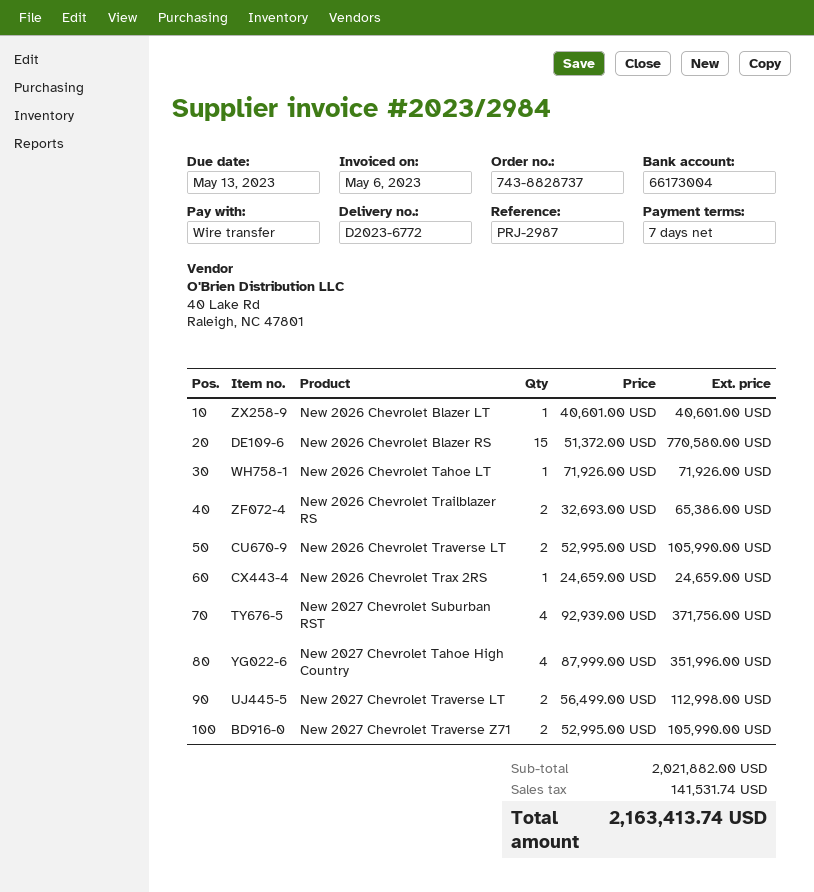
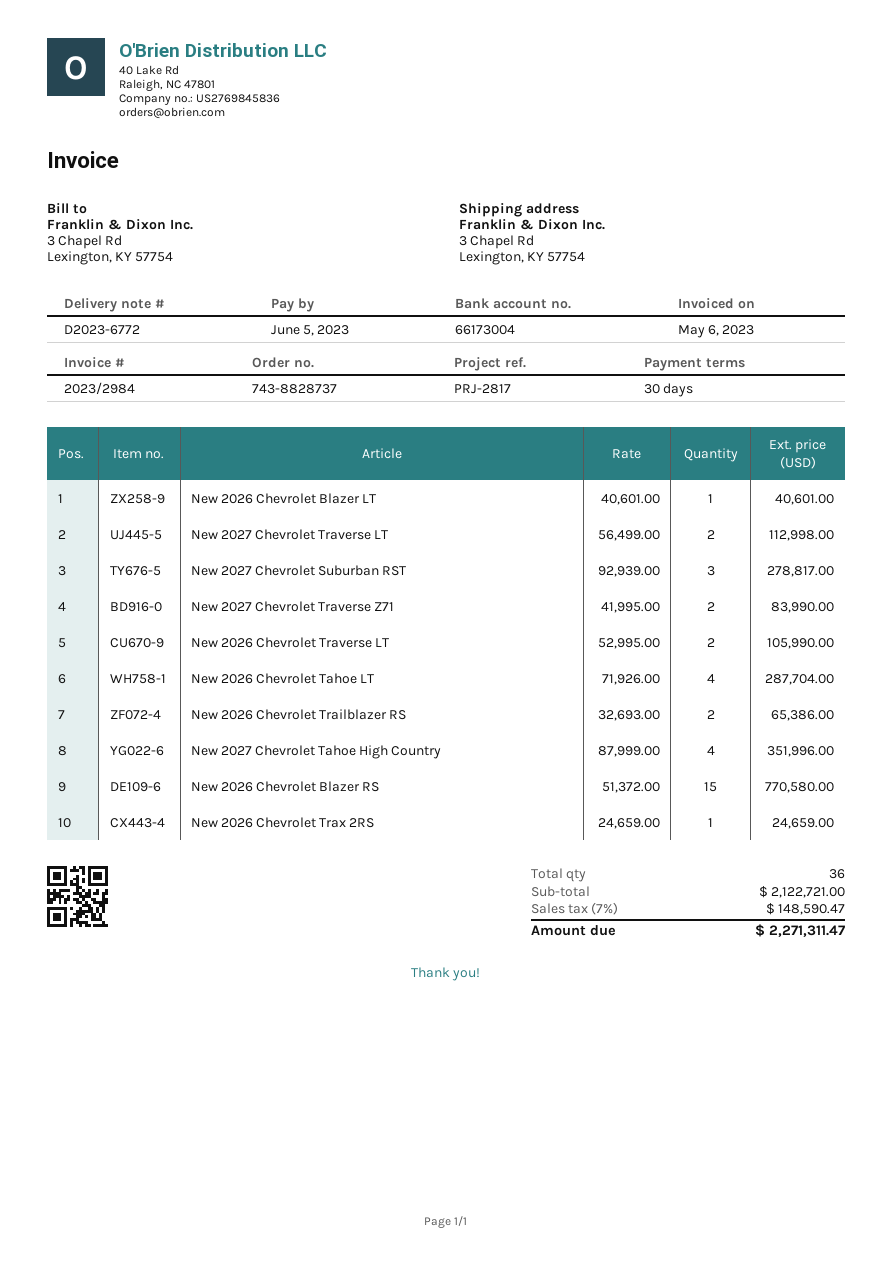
payment terms: 7 days -> 30 days
due date: 2023-05-13 -> 2023-06-05
reference: PRJ-2987 -> PRJ-2817
New 2026 Chevrolet Tahoe LT: 1 x 71926.00 = 71926.00 -> 4 x 71926.00 = 287704.00
New 2027 Chevrolet Suburban RST: 4 x 92939.00 = 371756.00 -> 3 x 92939.00 = 278817.00
New 2027 Chevrolet Traverse Z71: 2 x 52995.00 = 105990.00 -> 2 x 41995.00 = 83990.00
subtotal: 2021882.00 -> 2122721.00
tax: 141531.74 -> 148590.47
total: 2163413.74 -> 2271311.47

